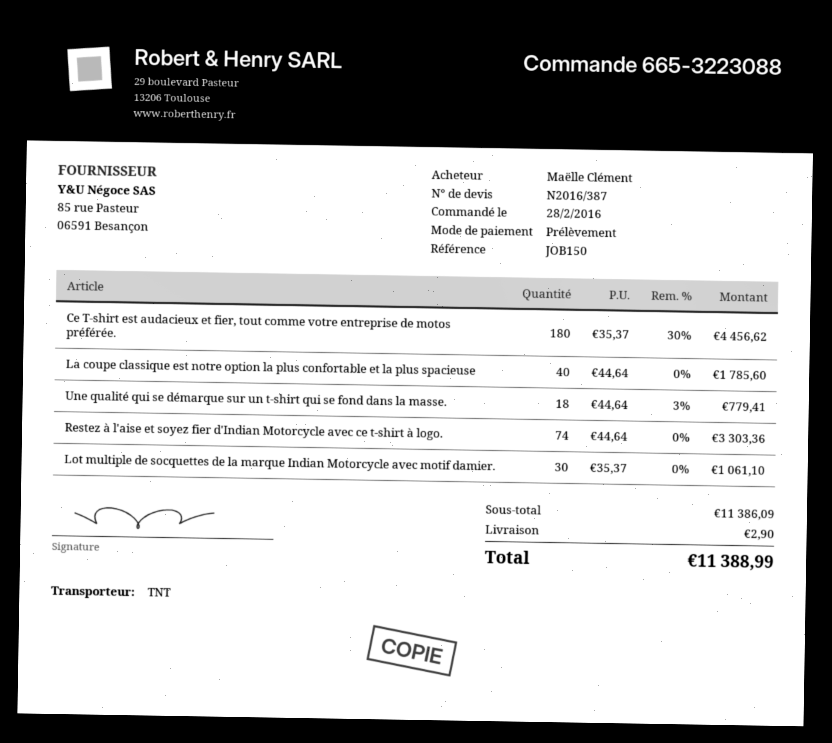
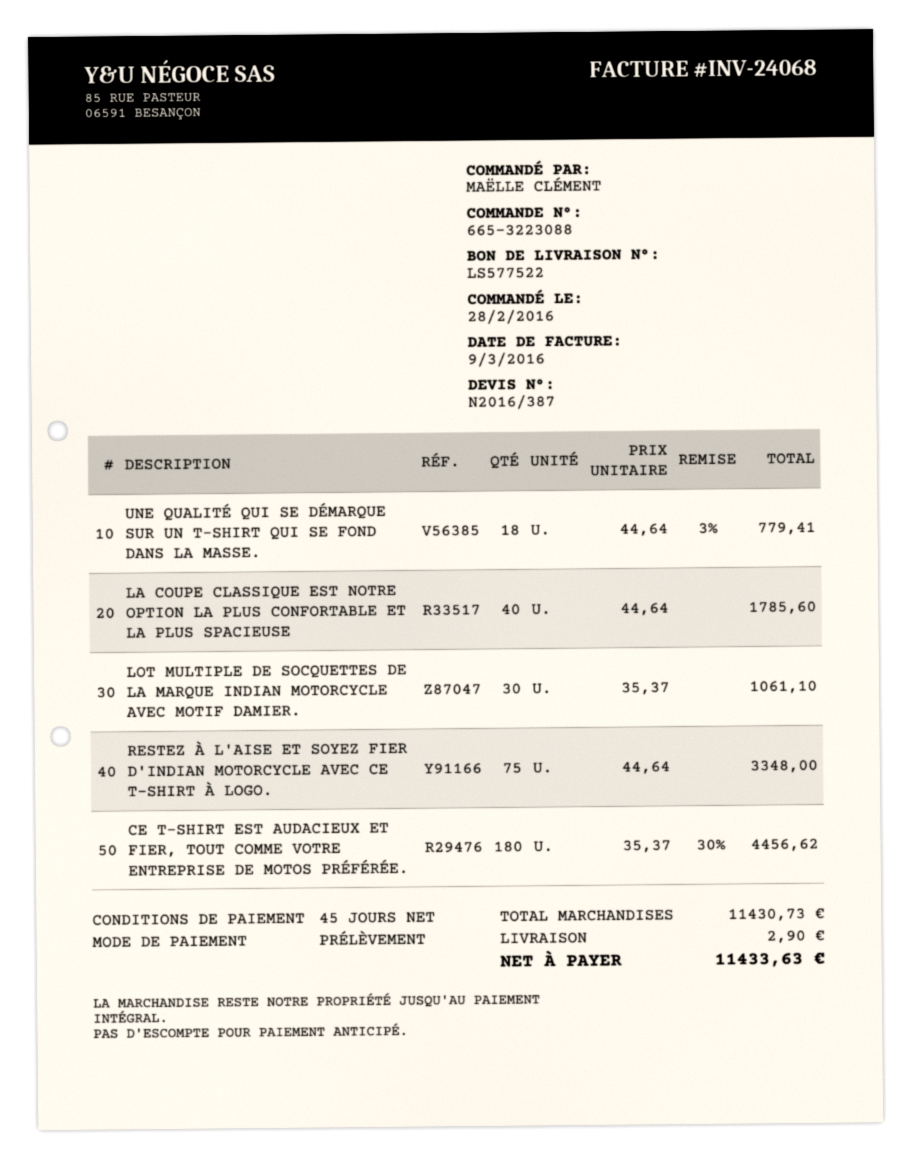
Restez à l'aise et soyez fier d'Indian Motorcycle avec ce t-shirt à logo.: 74 x 44.64 = 3303.36 -> 75 x 44.64 = 3348.00
subtotal: 11386.09 -> 11430.73
total: 11388.99 -> 11433.63

